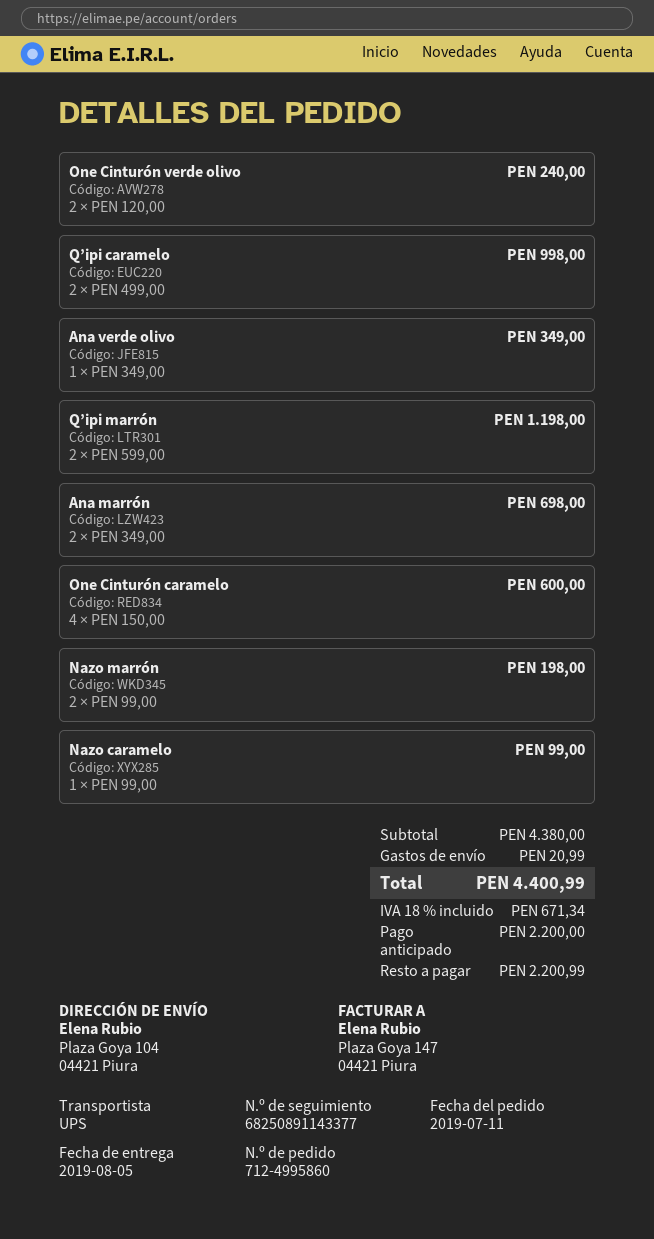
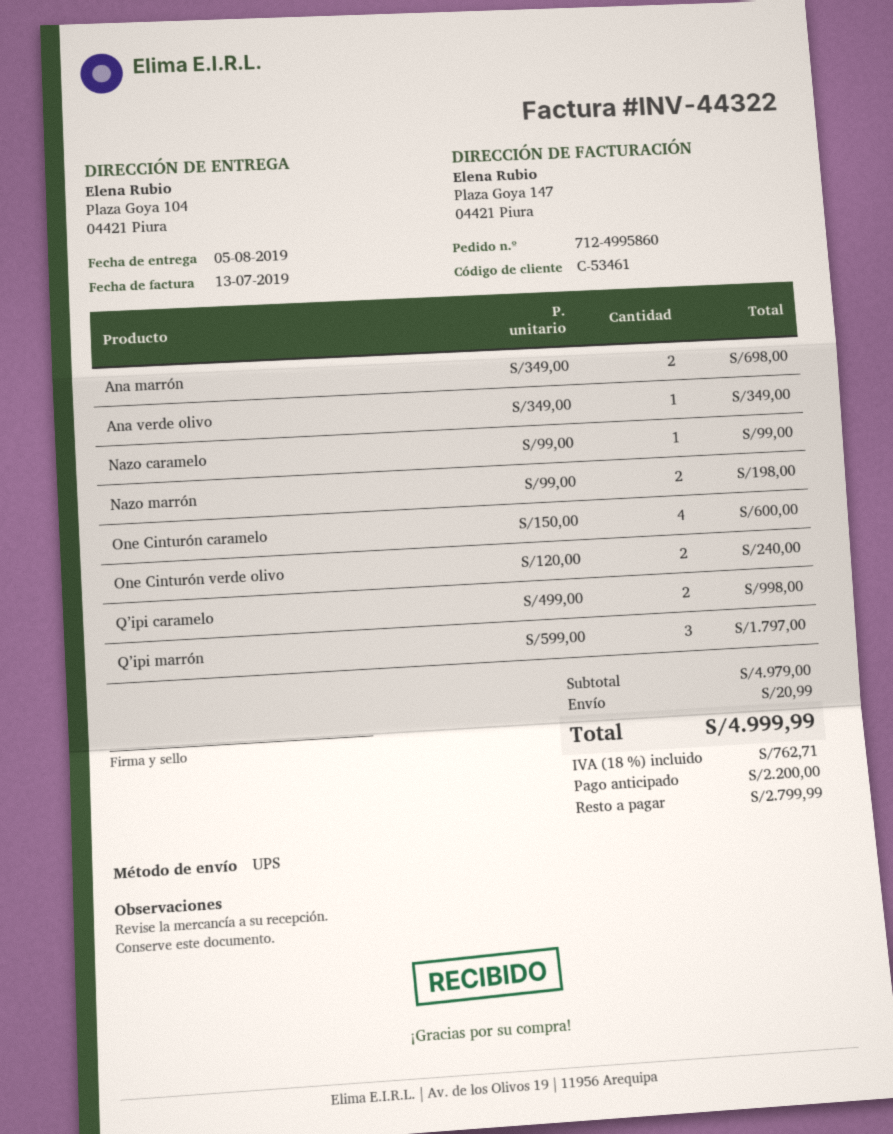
Q’ipi marrón: 2 x 599.00 = 1198.00 -> 3 x 599.00 = 1797.00
subtotal: 4380.00 -> 4979.00
tax: 18% = 671.34 -> 18% = 762.71
total: 4400.99 -> 4999.99
balance: 2200.99 -> 2799.99

